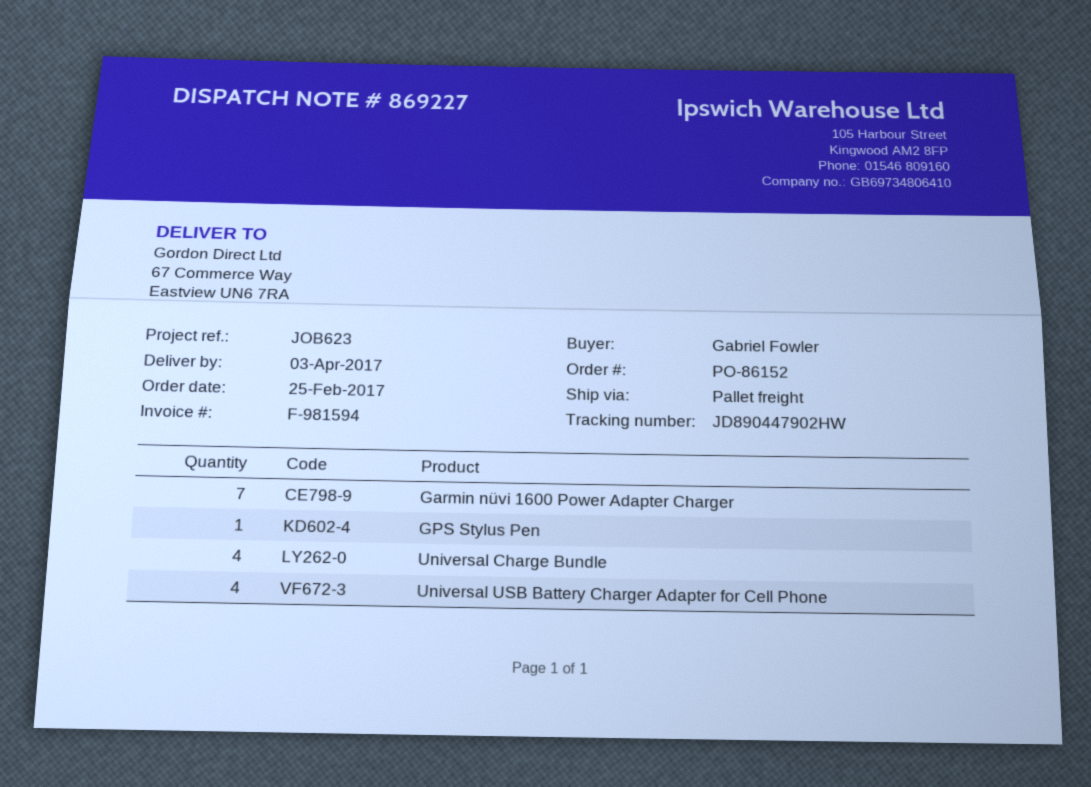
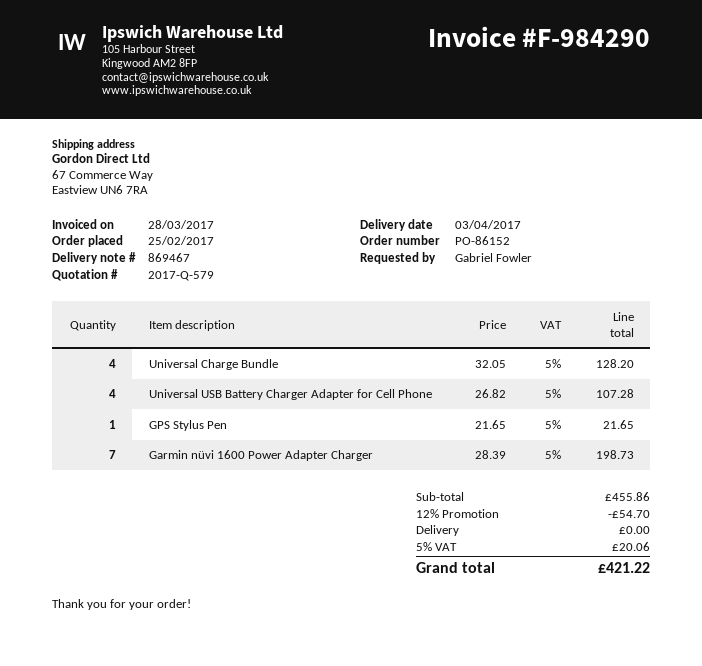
delivery note number: 869227 -> 869467
invoice number: F-981594 -> F-984290

